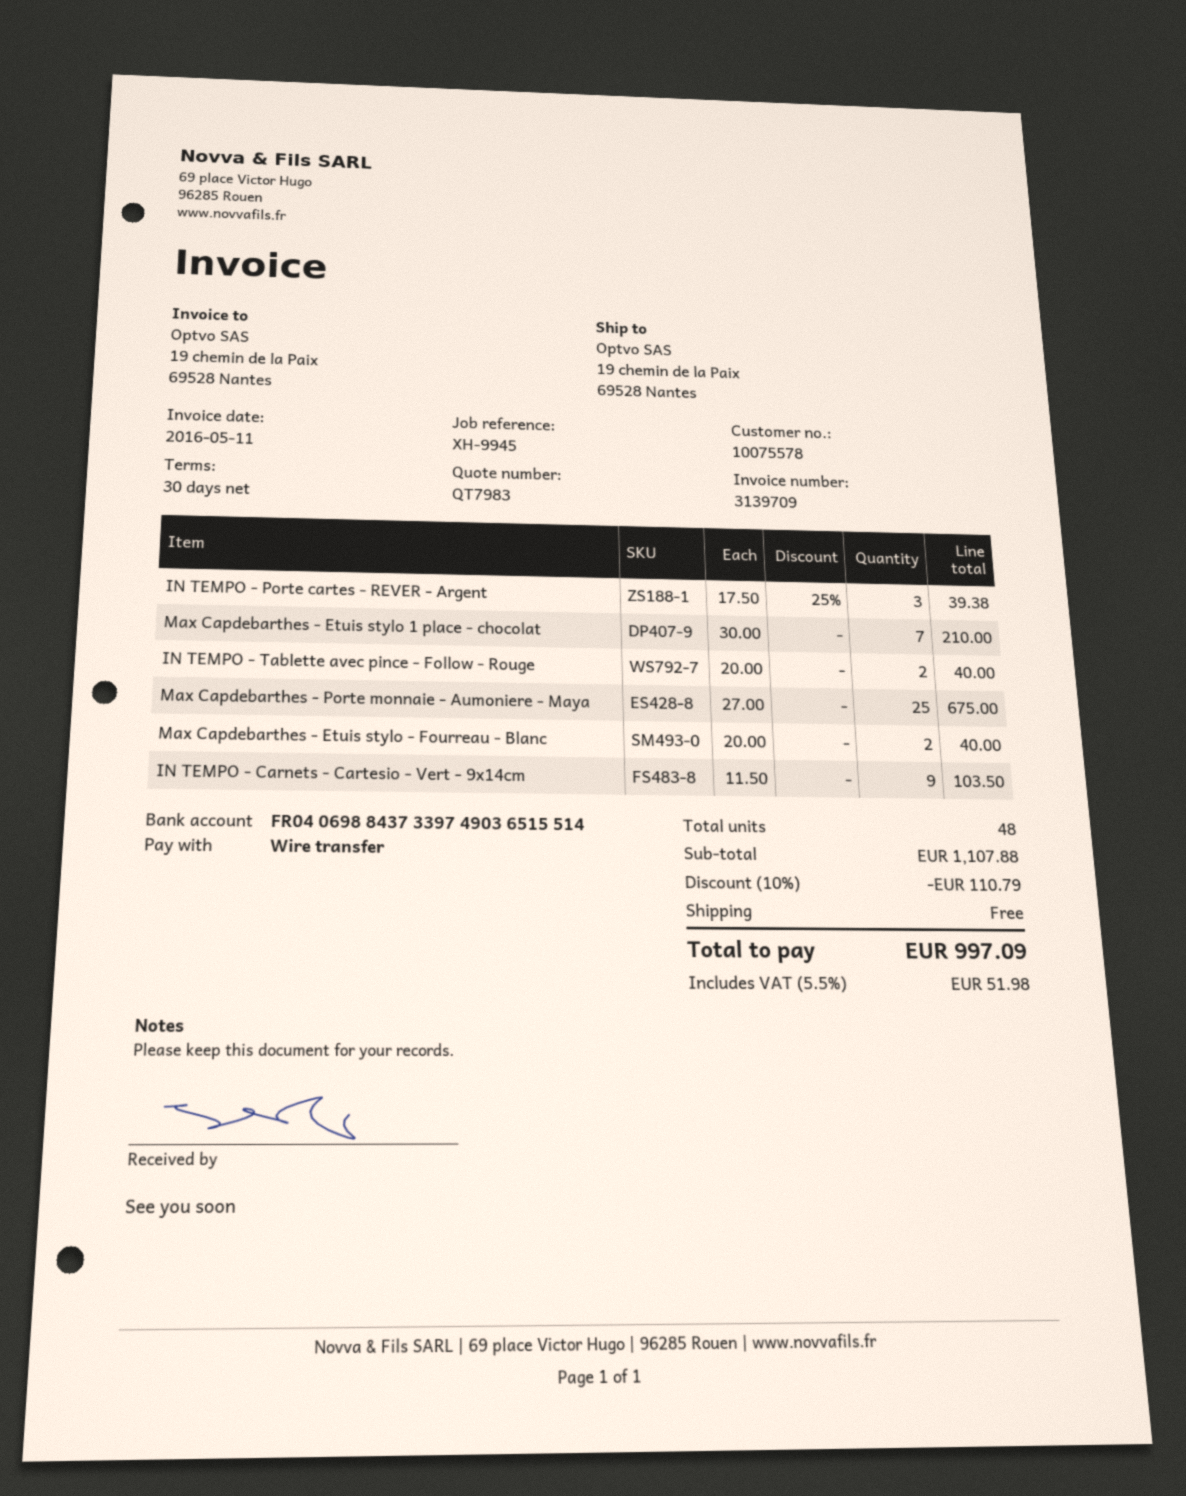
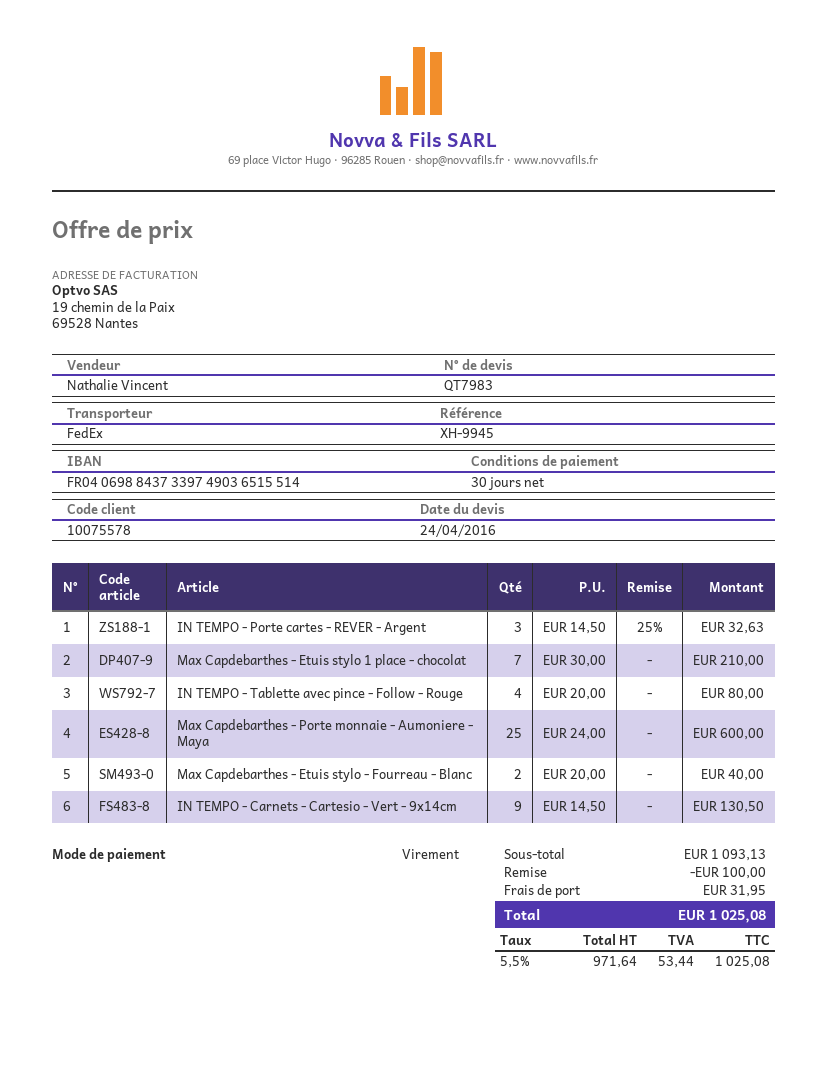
IN TEMPO - Porte cartes - REVER - Argent: 3 x 17.50 - 25% = 39.38 -> 3 x 14.50 - 25% = 32.63
IN TEMPO - Tablette avec pince - Follow - Rouge: 2 x 20.00 = 40.00 -> 4 x 20.00 = 80.00
Max Capdebarthes - Porte monnaie - Aumoniere - Maya: 25 x 27.00 = 675.00 -> 25 x 24.00 = 600.00
IN TEMPO - Carnets - Cartesio - Vert - 9x14cm: 9 x 11.50 = 103.50 -> 9 x 14.50 = 130.50
subtotal: 1107.88 -> 1093.13
discount: 110.79 -> 100.00
shipping: 0.00 -> 31.95
tax: 5.5% = 51.98 -> 5.5% = 53.44
total: 997.09 -> 1025.08

